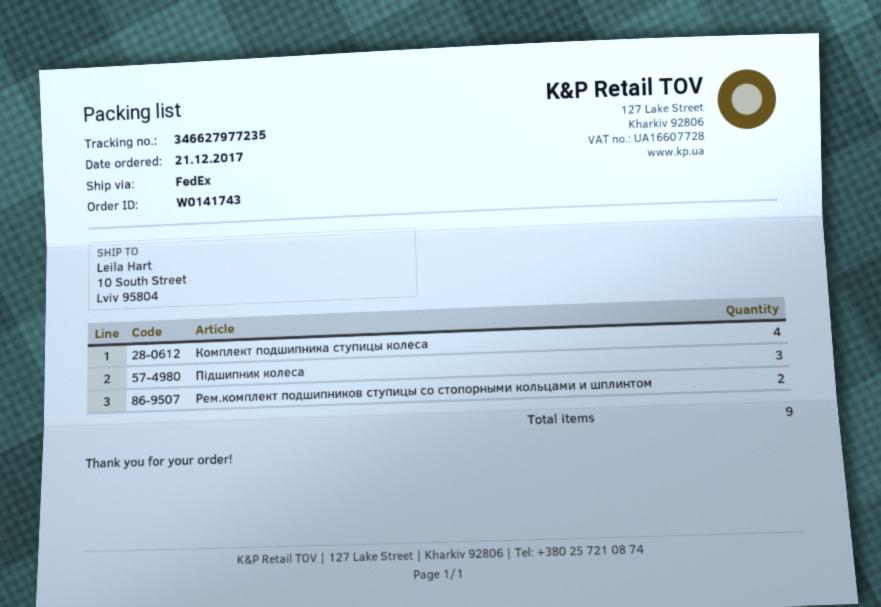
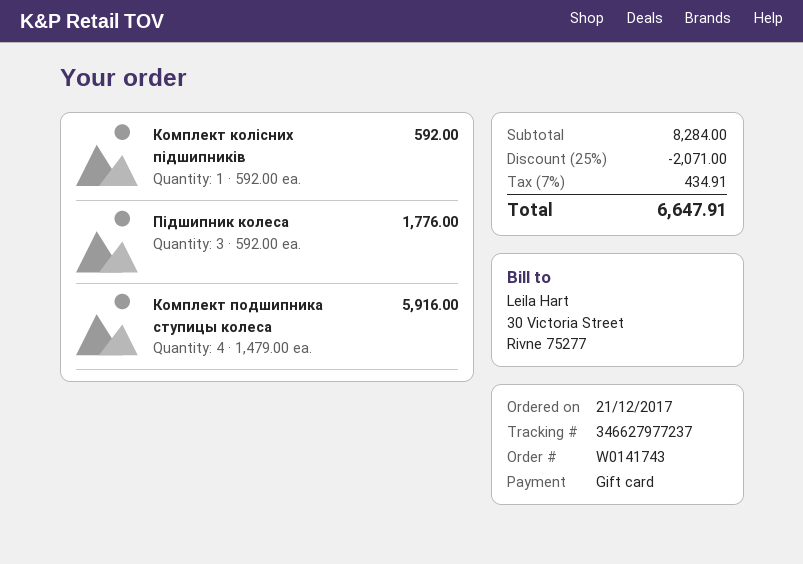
tracking number: 346627977235 -> 346627977237
Рем.комплект подшипников cтупицы со стопорными кольцами и шплинтом: 2 -> none
Комплект колісних підшипників: none -> 1

